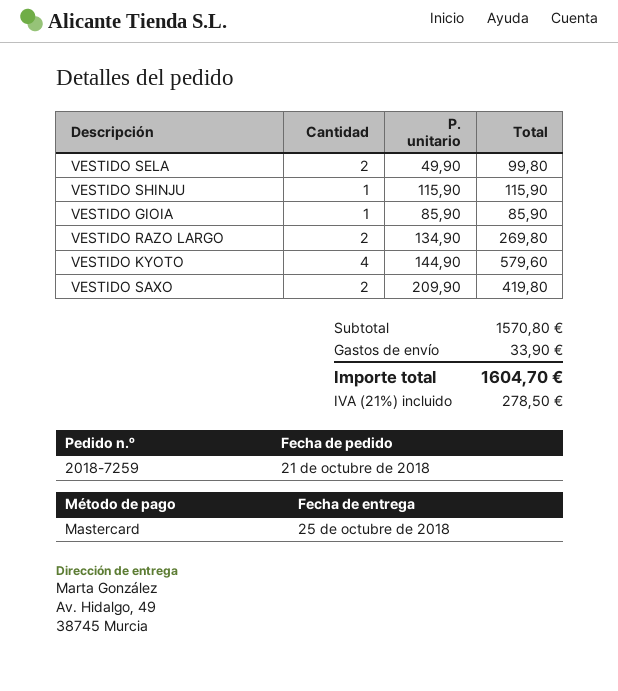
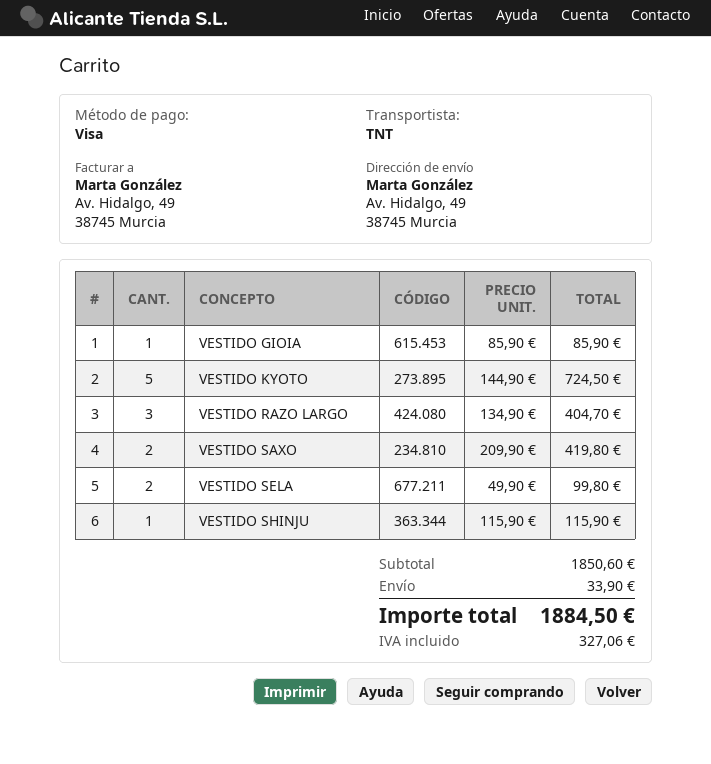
payment method: Mastercard -> Visa
VESTIDO RAZO LARGO: 2 x 134.90 = 269.80 -> 3 x 134.90 = 404.70
VESTIDO KYOTO: 4 x 144.90 = 579.60 -> 5 x 144.90 = 724.50
subtotal: 1570.80 -> 1850.60
tax: 278.50 -> 327.06
total: 1604.70 -> 1884.50

